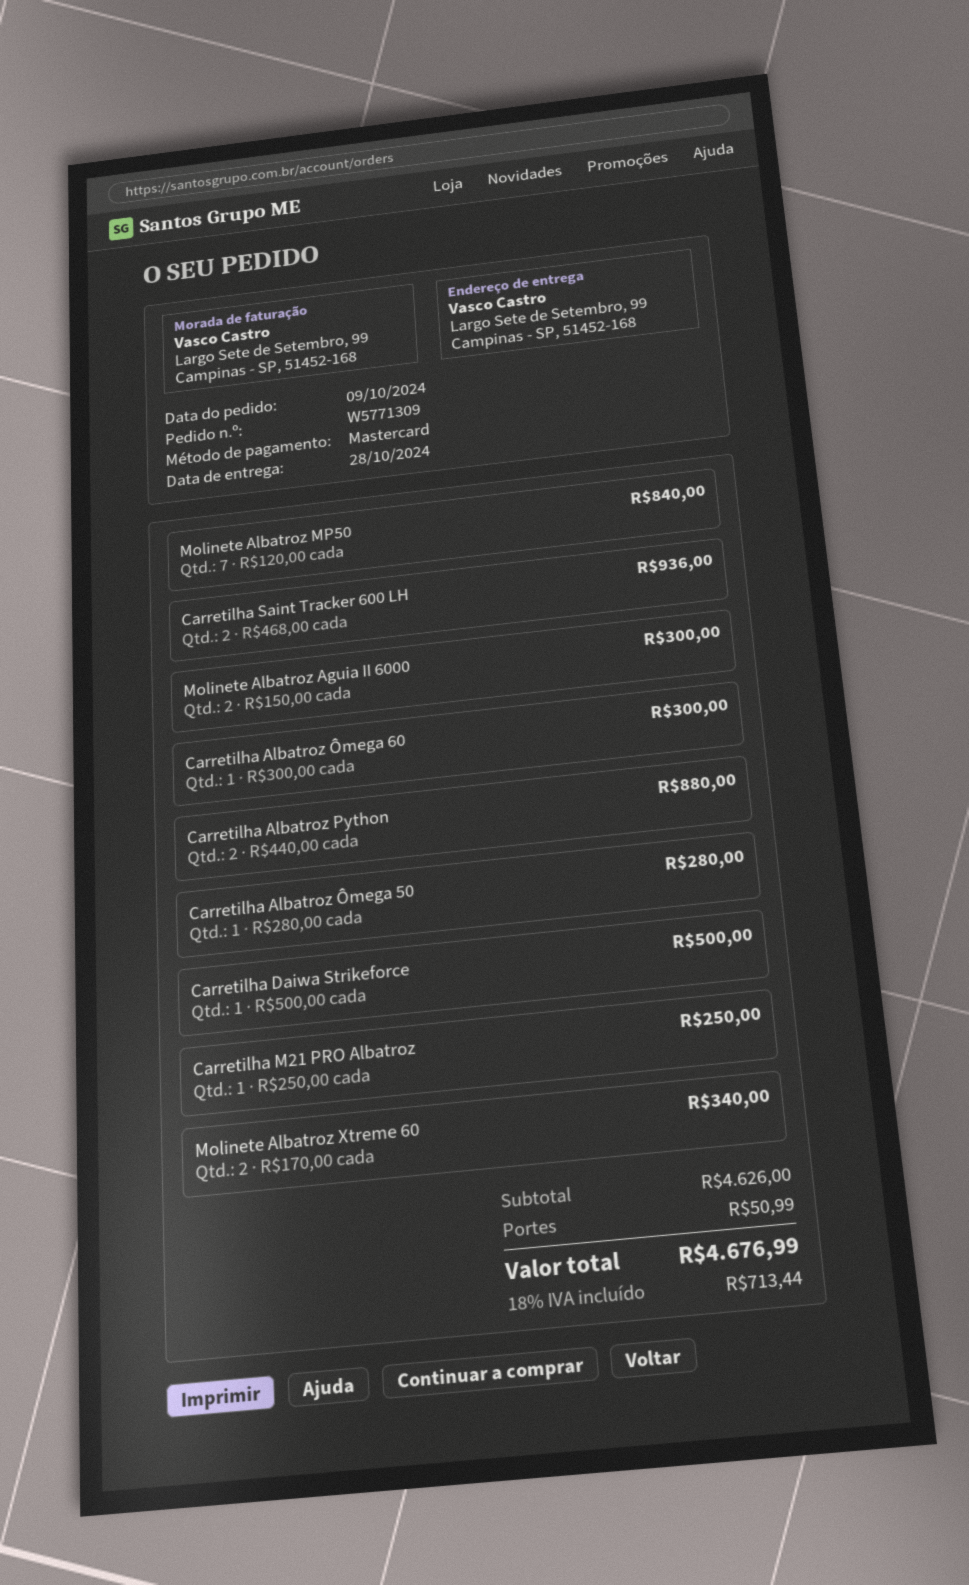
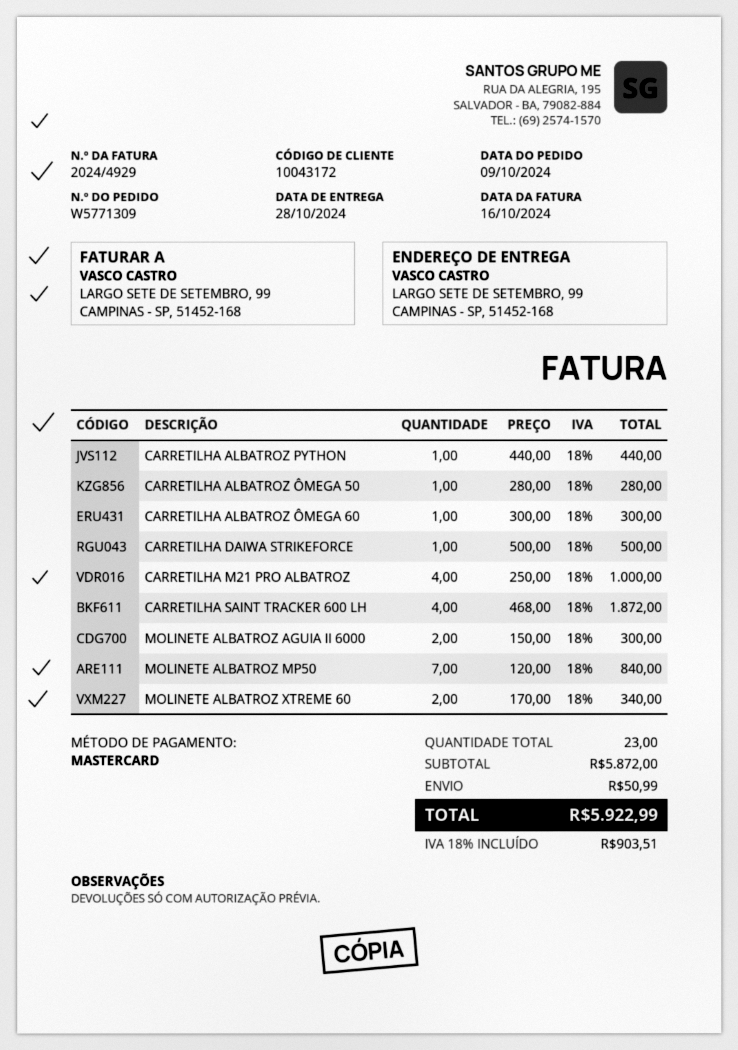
Carretilha Saint Tracker 600 LH: 2 x 468.00 = 936.00 -> 4 x 468.00 = 1872.00
Carretilha Albatroz Python: 2 x 440.00 = 880.00 -> 1 x 440.00 = 440.00
Carretilha M21 PRO Albatroz: 1 x 250.00 = 250.00 -> 4 x 250.00 = 1000.00
subtotal: 4626.00 -> 5872.00
tax: 18% = 713.44 -> 18% = 903.51
total: 4676.99 -> 5922.99

